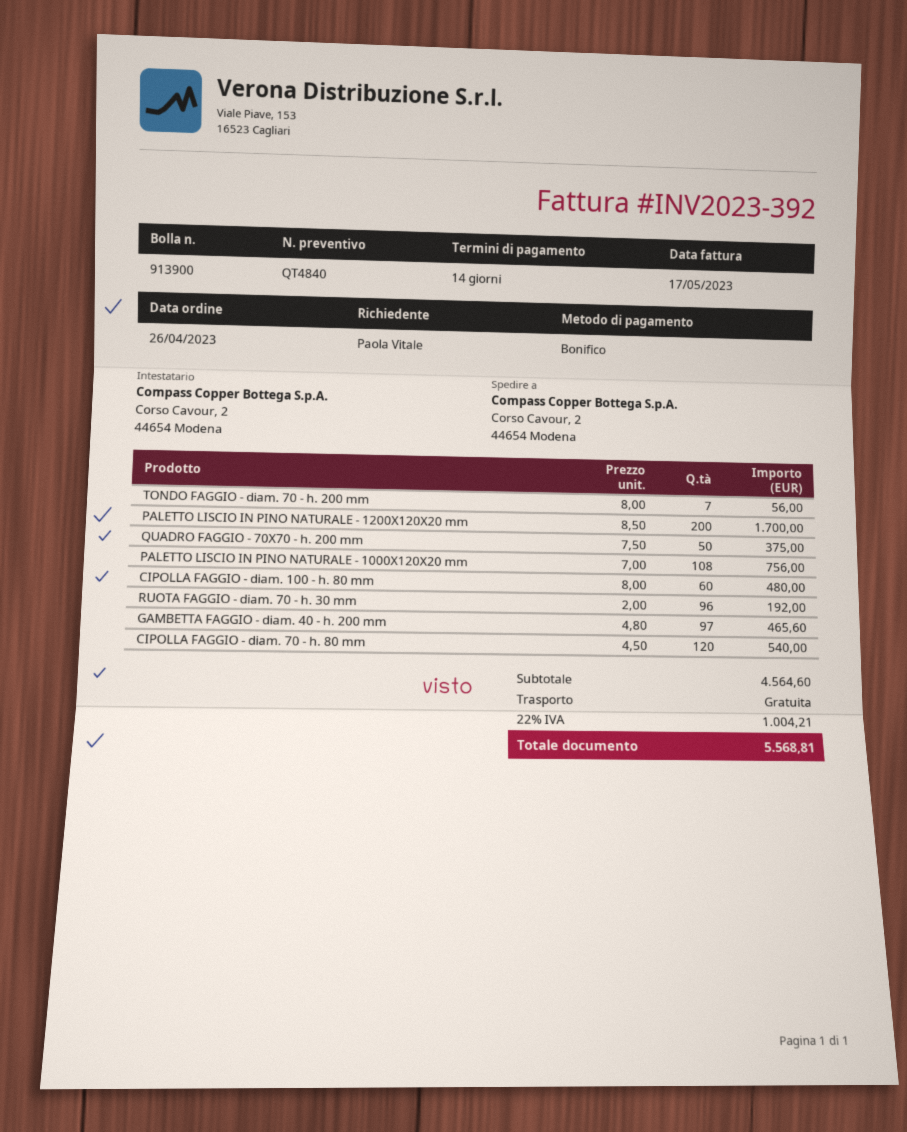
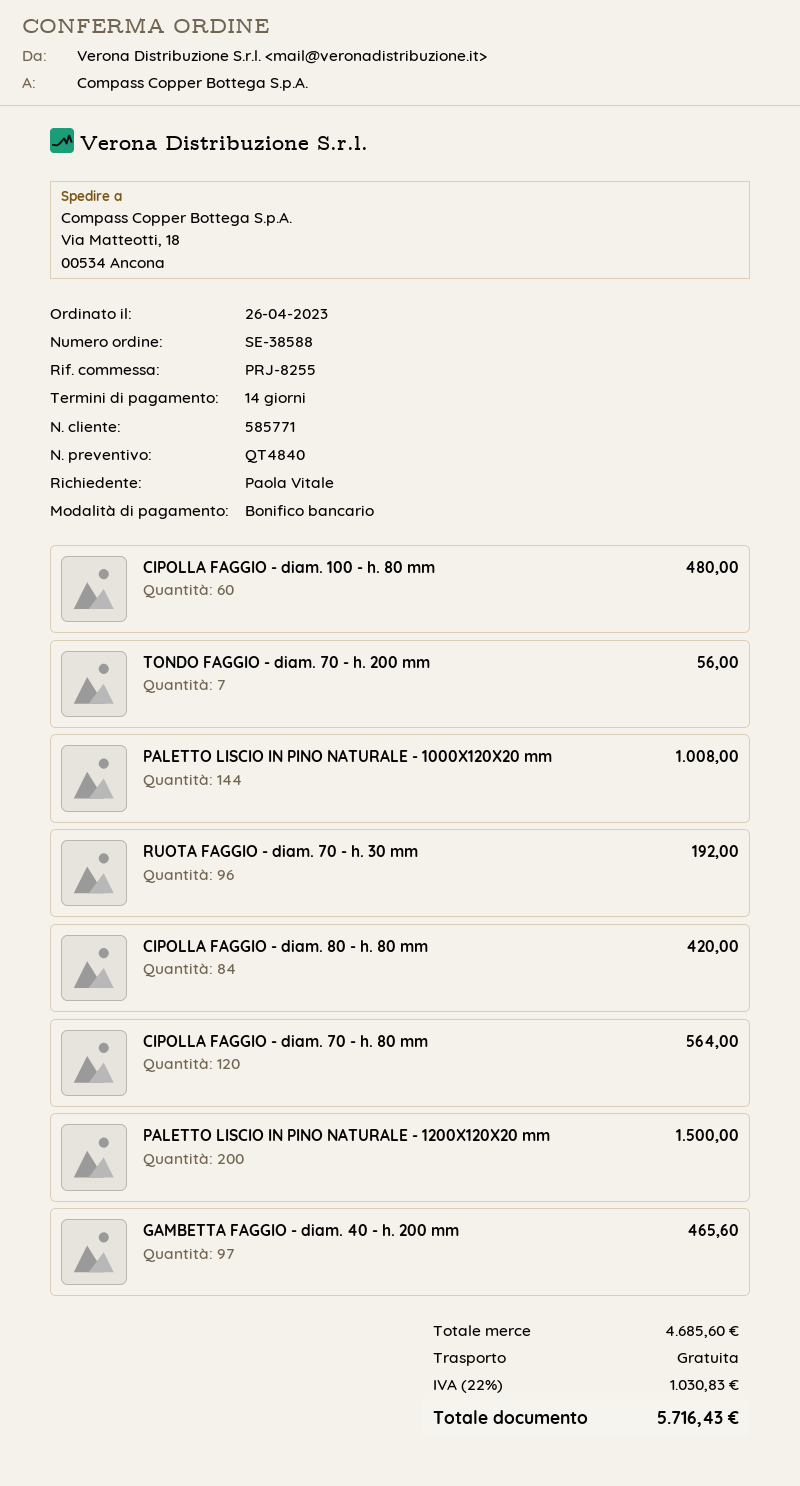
ship to: Corso Cavour, 2, 44654 Modena -> Via Matteotti, 18, 00534 Ancona
PALETTO LISCIO IN PINO NATURALE - 1200X120X20 mm: 200 for 1700.00 -> 200 for 1500.00
QUADRO FAGGIO - 70X70 - h. 200 mm: 50 for 375.00 -> none
PALETTO LISCIO IN PINO NATURALE - 1000X120X20 mm: 108 for 756.00 -> 144 for 1008.00
CIPOLLA FAGGIO - diam. 70 - h. 80 mm: 120 for 540.00 -> 120 for 564.00
CIPOLLA FAGGIO - diam. 80 - h. 80 mm: none -> 84 for 420.00
subtotal: 4564.60 -> 4685.60
tax: 22% = 1004.21 -> 22% = 1030.83
total: 5568.81 -> 5716.43

